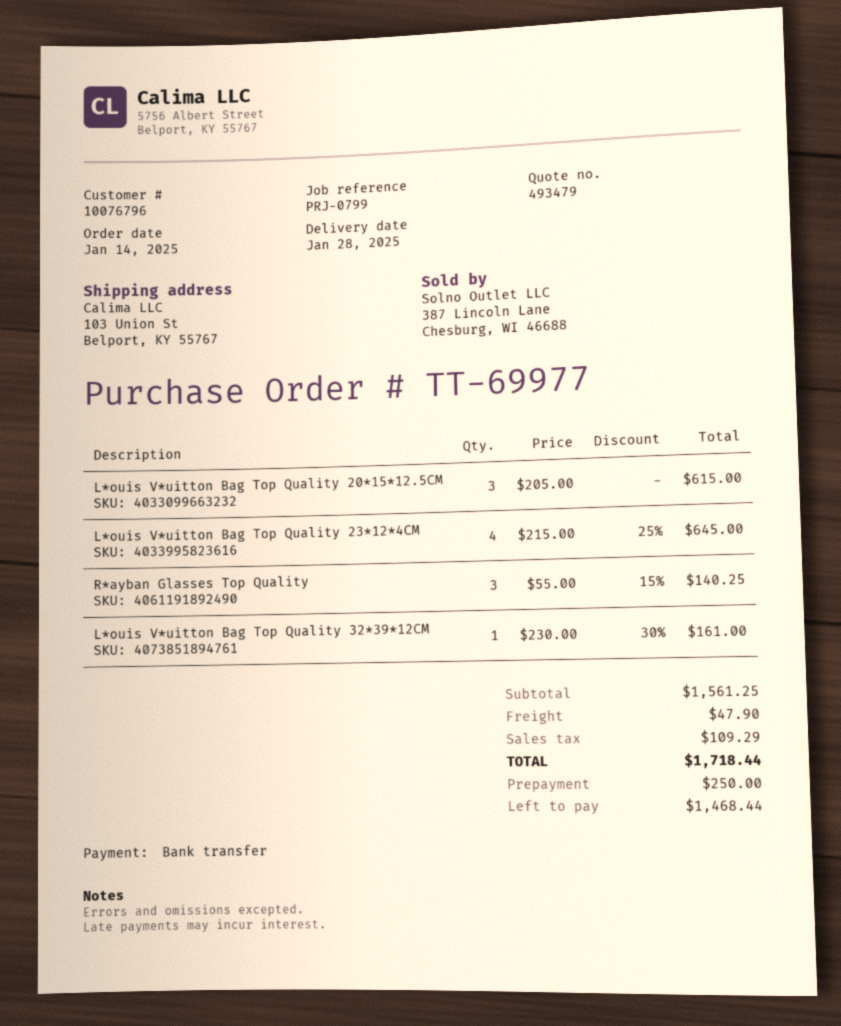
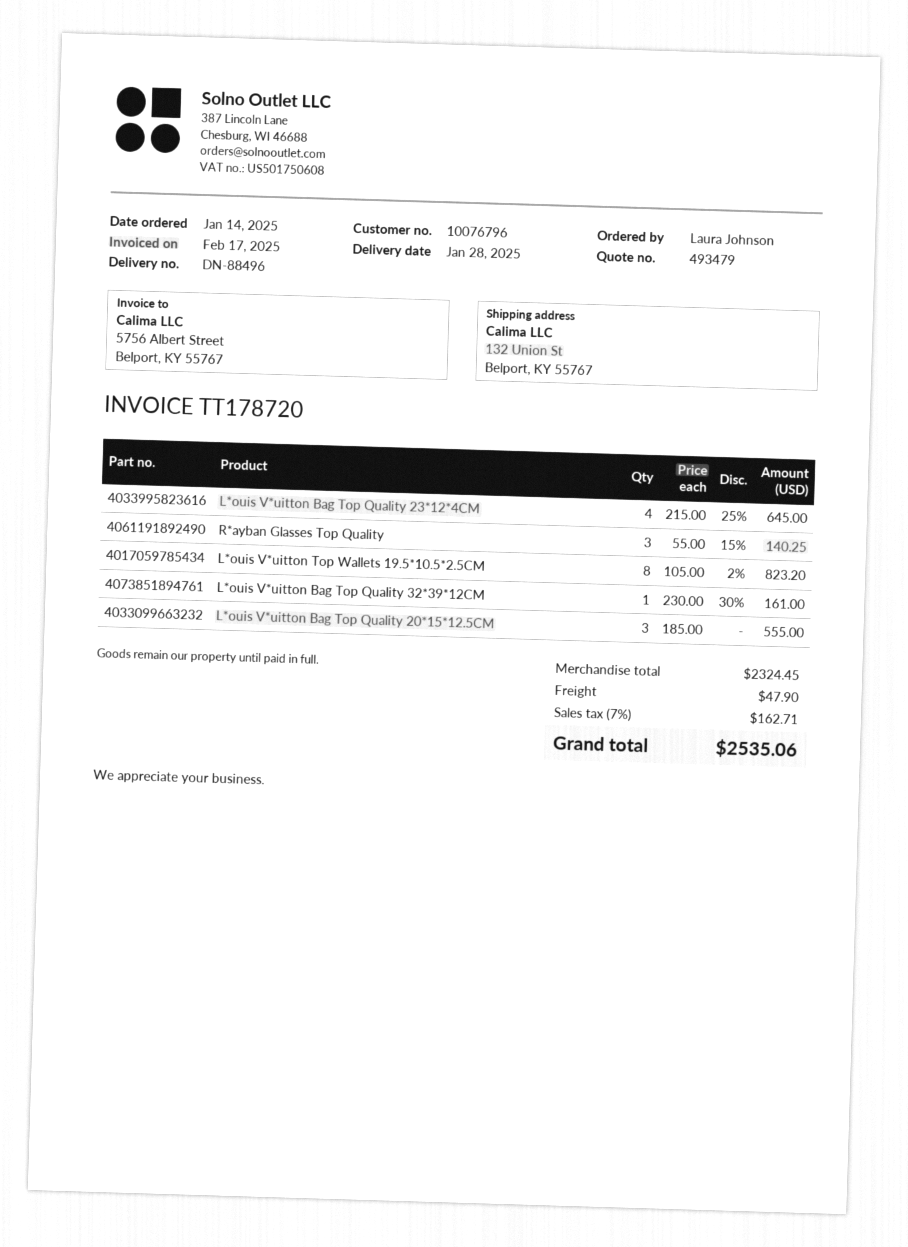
ship to: 103 Union St, Belport, KY 55767 -> 132 Union St, Belport, KY 55767
L*ouis V*uitton Bag Top Quality 20*15*12.5CM: 3 x 205.00 = 615.00 -> 3 x 185.00 = 555.00
L*ouis V*uitton Top Wallets 19.5*10.5*2.5CM: none -> 8 x 105.00 - 2% = 823.20
subtotal: 1561.25 -> 2324.45
tax: 109.29 -> 162.71
total: 1718.44 -> 2535.06

